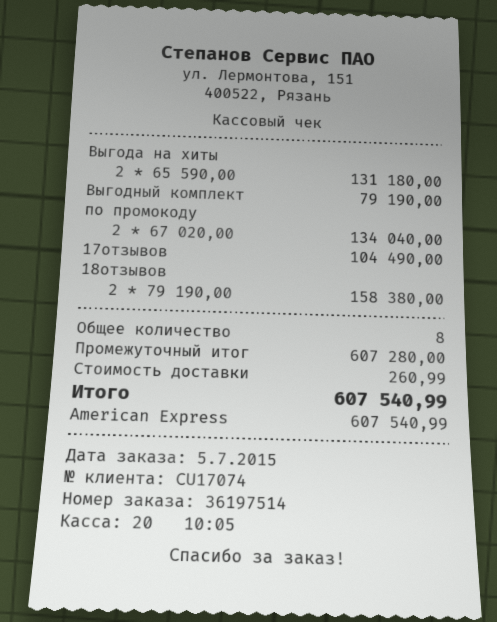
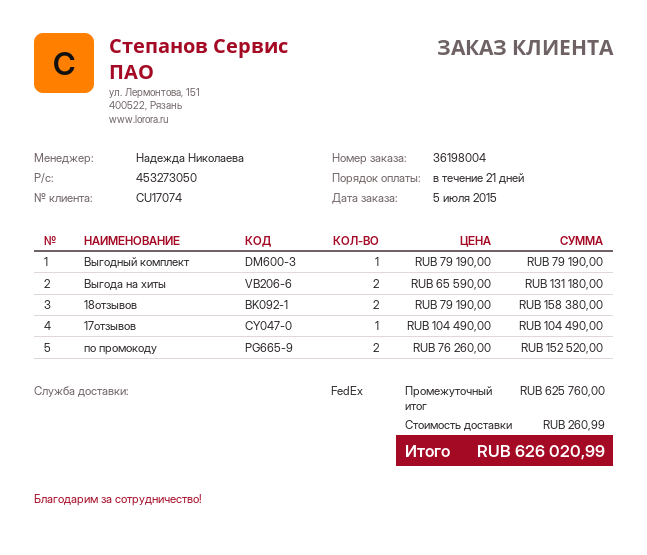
order number: 36197514 -> 36198004
по промокоду: 2 x 67020.00 = 134040.00 -> 2 x 76260.00 = 152520.00
subtotal: 607280.00 -> 625760.00
total: 607540.99 -> 626020.99

